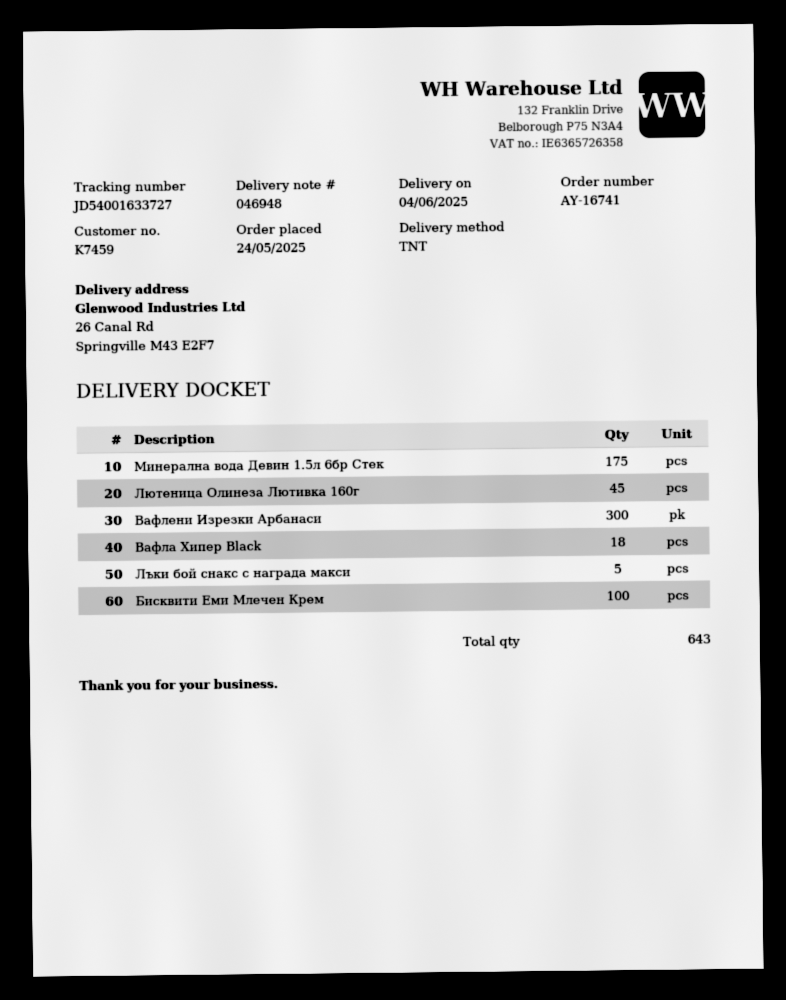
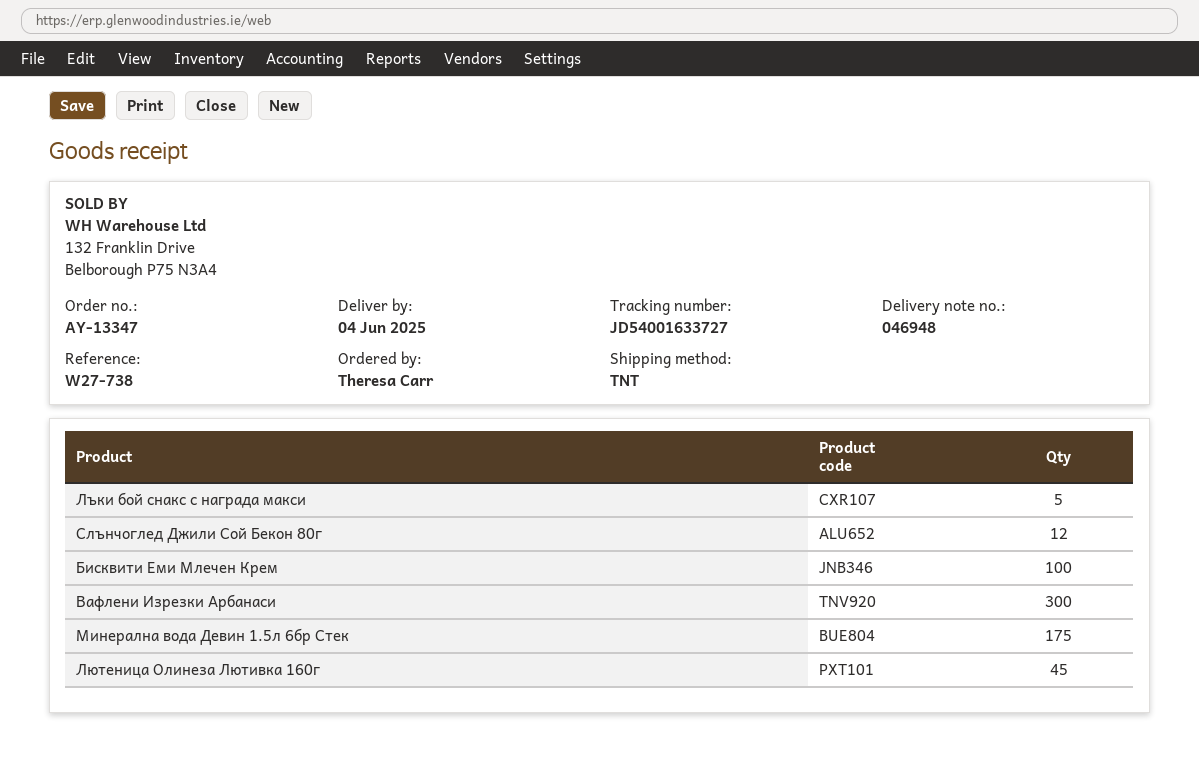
order number: AY-16741 -> AY-13347
Вафла Хипер Black: 18 -> none
Слънчоглед Джили Сой Бекон 80г: none -> 12

